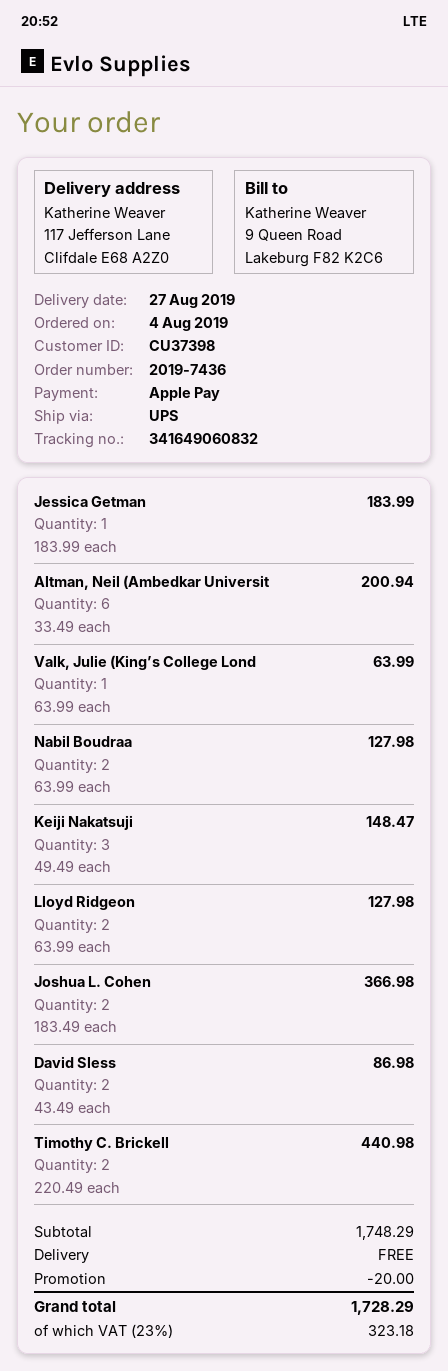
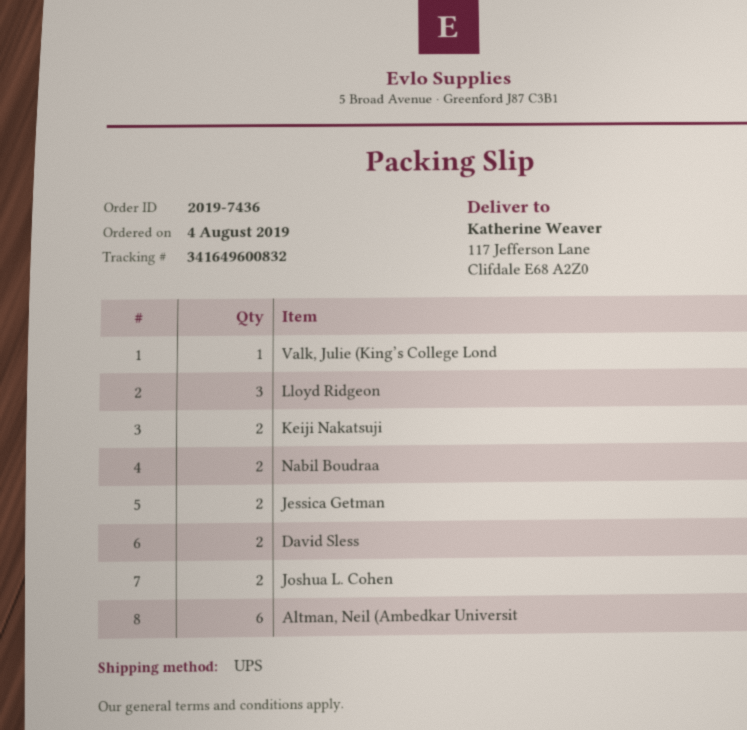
tracking number: 341649060832 -> 341649600832
Jessica Getman: 1 -> 2
Keiji Nakatsuji: 3 -> 2
Lloyd Ridgeon: 2 -> 3
Timothy C. Brickell: 2 -> none

